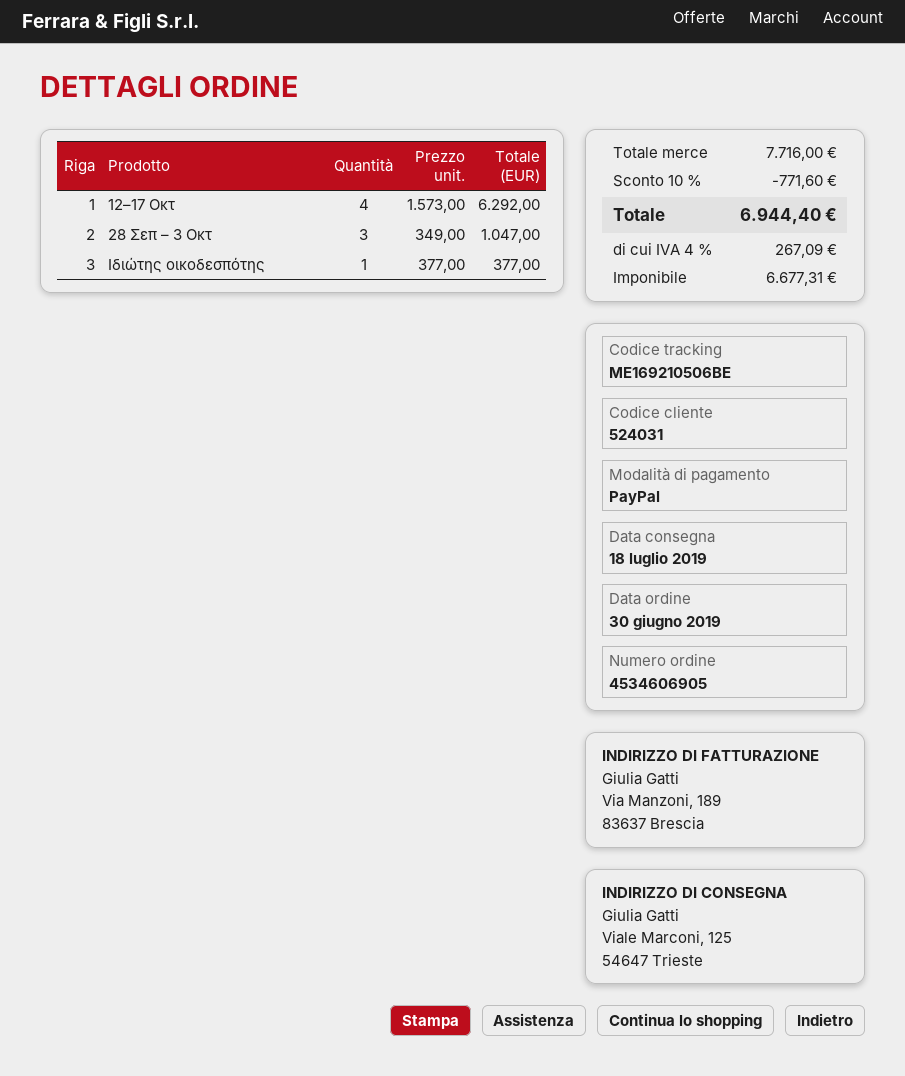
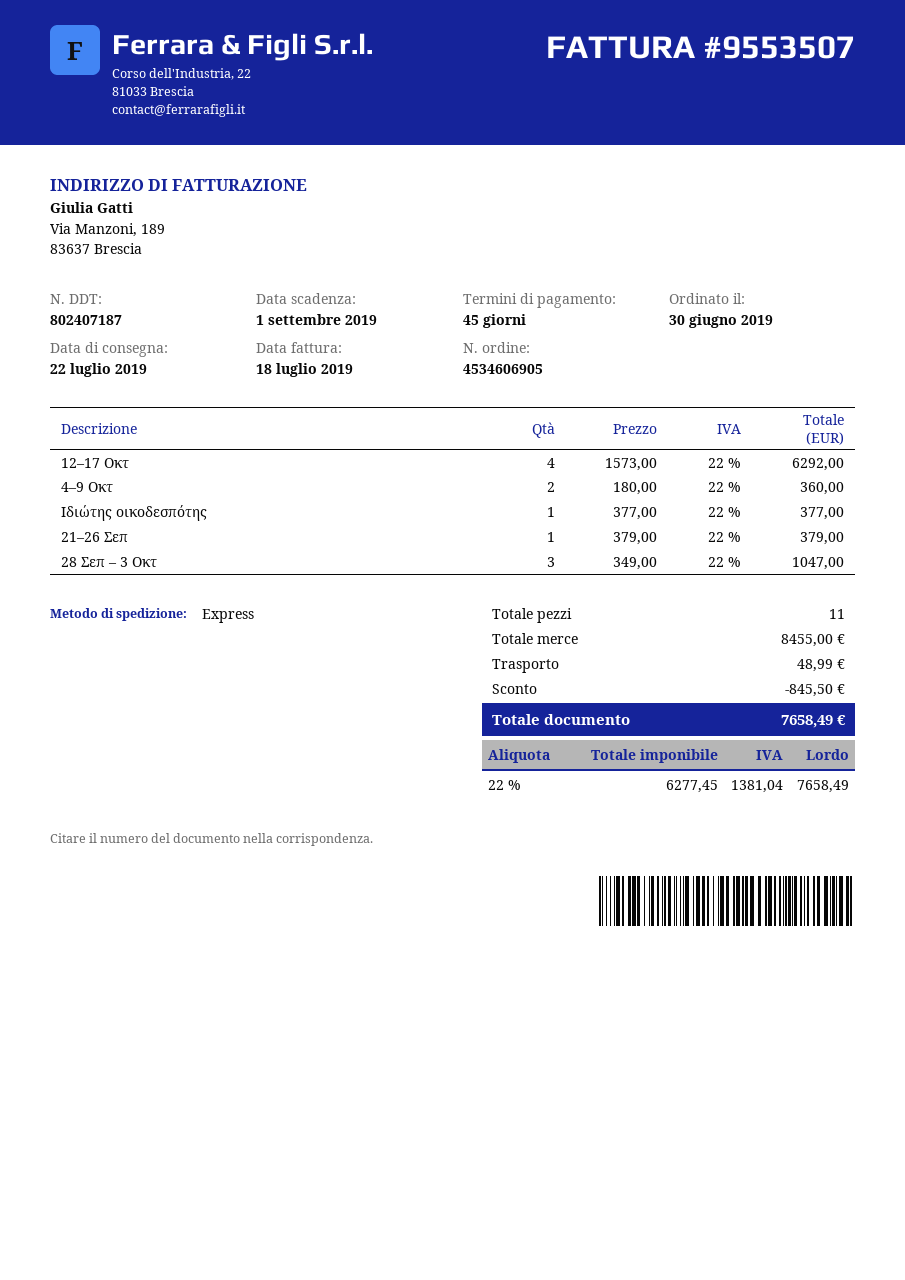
delivery date: 2019-07-18 -> 2019-07-22
4–9 Οκτ: none -> 2 x 180.00 = 360.00
21–26 Σεπ: none -> 1 x 379.00 = 379.00
subtotal: 7716.00 -> 8455.00
discount: 771.60 -> 845.50
shipping: none -> 48.99
net: 6677.31 -> 6277.45
tax: 4% = 267.09 -> 22% = 1381.04
total: 6944.40 -> 7658.49

